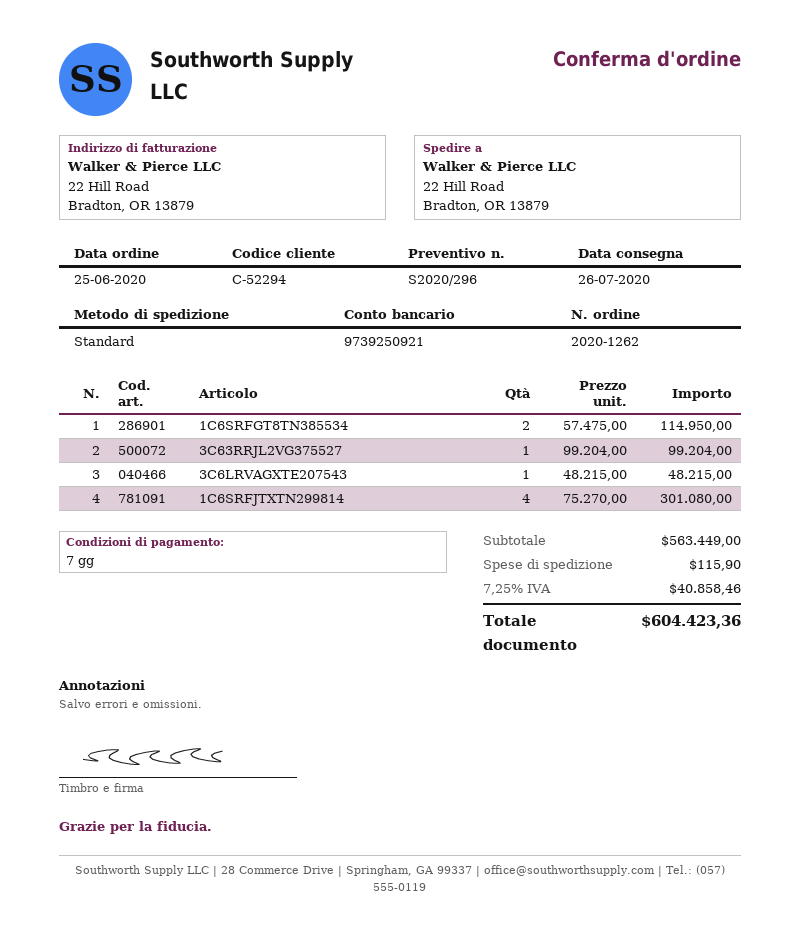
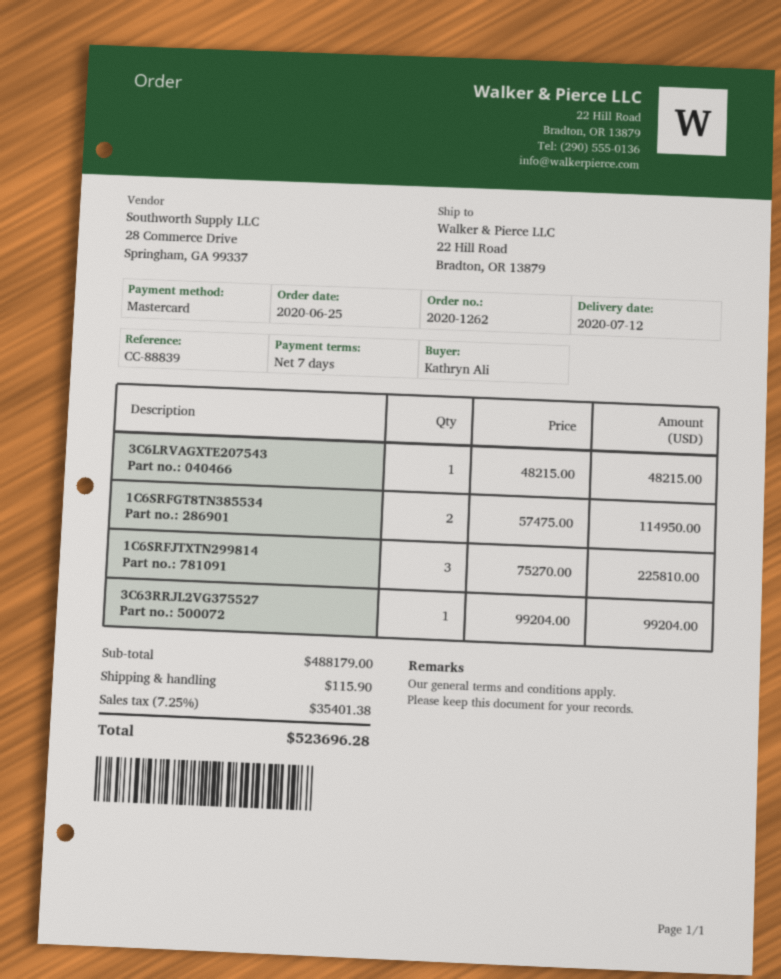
delivery date: 2020-07-26 -> 2020-07-12
1C6SRFJTXTN299814: 4 x 75270.00 = 301080.00 -> 3 x 75270.00 = 225810.00
subtotal: 563449.00 -> 488179.00
tax: 7.25% = 40858.46 -> 7.25% = 35401.38
total: 604423.36 -> 523696.28

